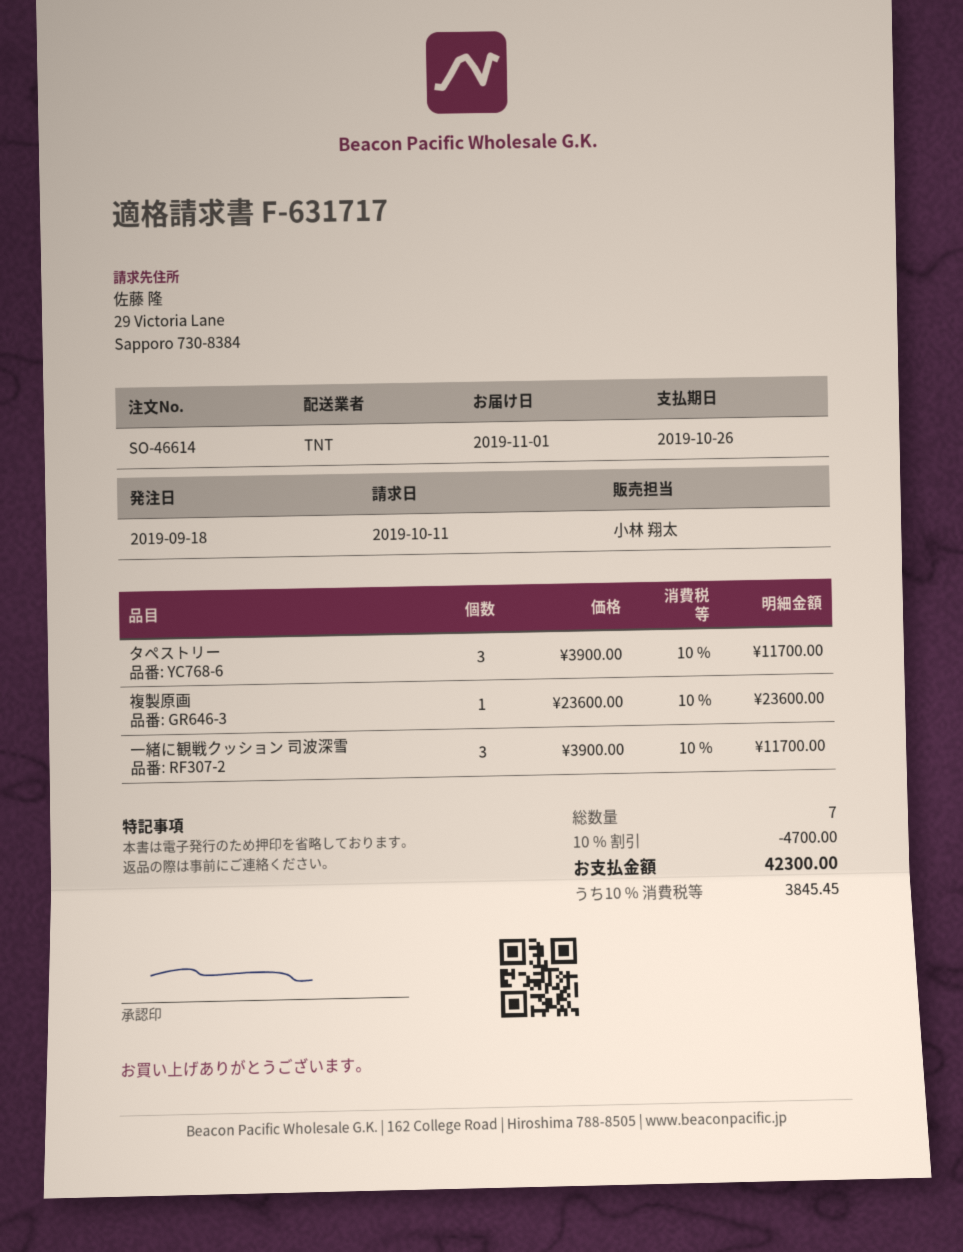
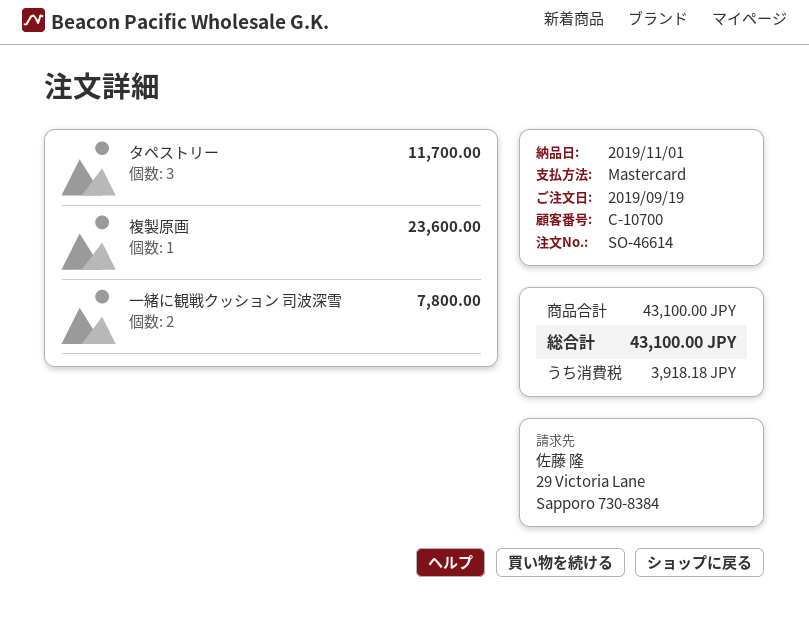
order date: 2019-09-18 -> 2019-09-19
一緒に観戦クッション 司波深雪: 3 for 11700.00 -> 2 for 7800.00
discount: 10% = 4700.00 -> none
tax: 3845.45 -> 3918.18
total: 42300.00 -> 43100.00

